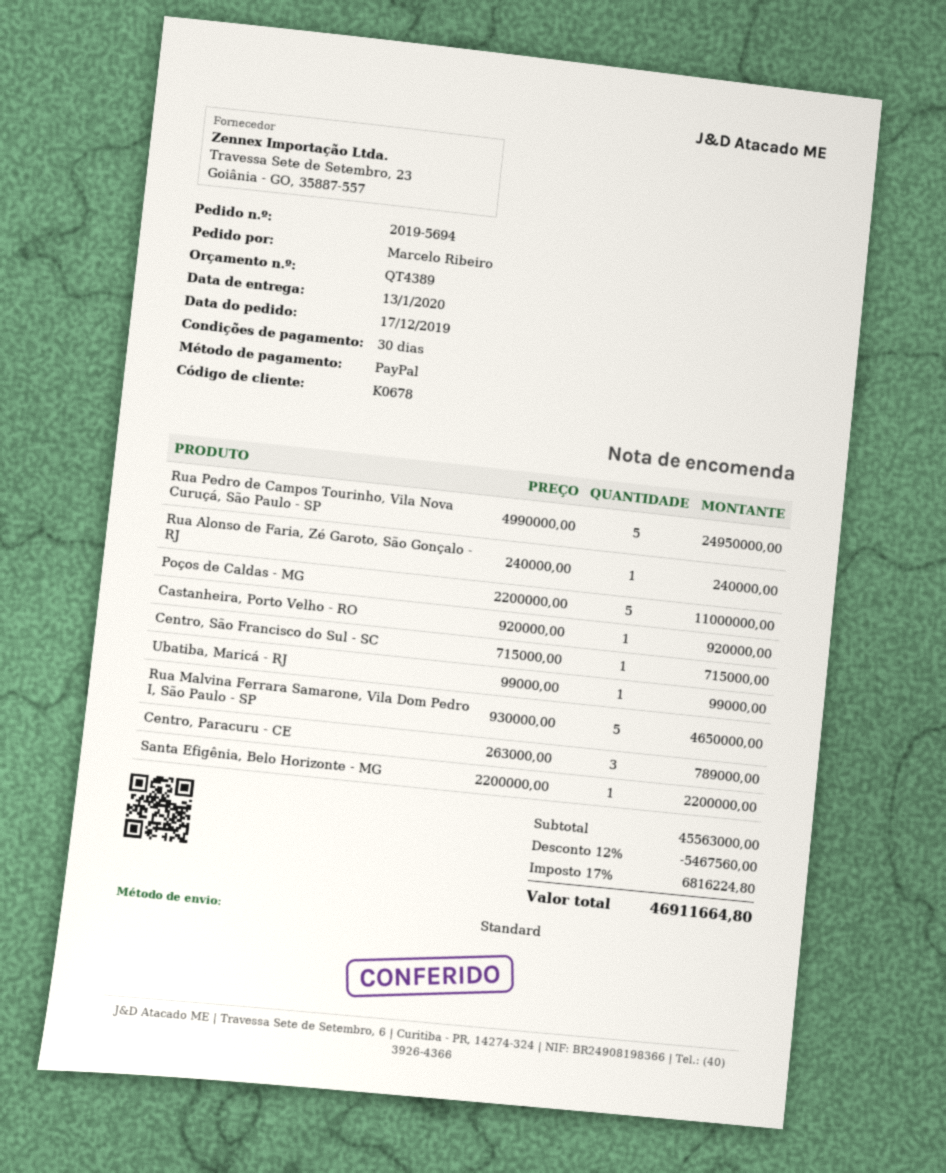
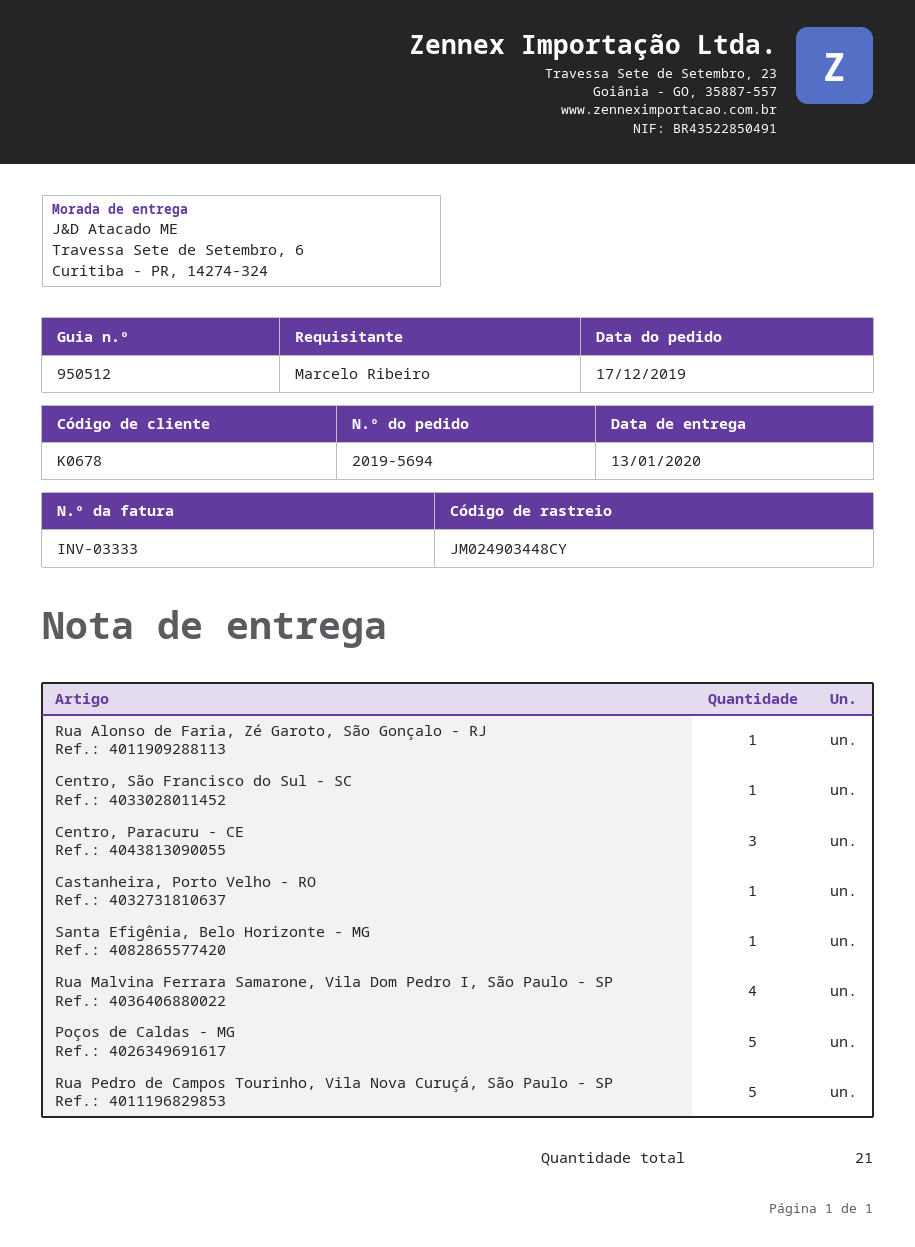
Ubatiba, Maricá - RJ: 1 -> none
Rua Malvina Ferrara Samarone, Vila Dom Pedro I, São Paulo - SP: 5 -> 4

